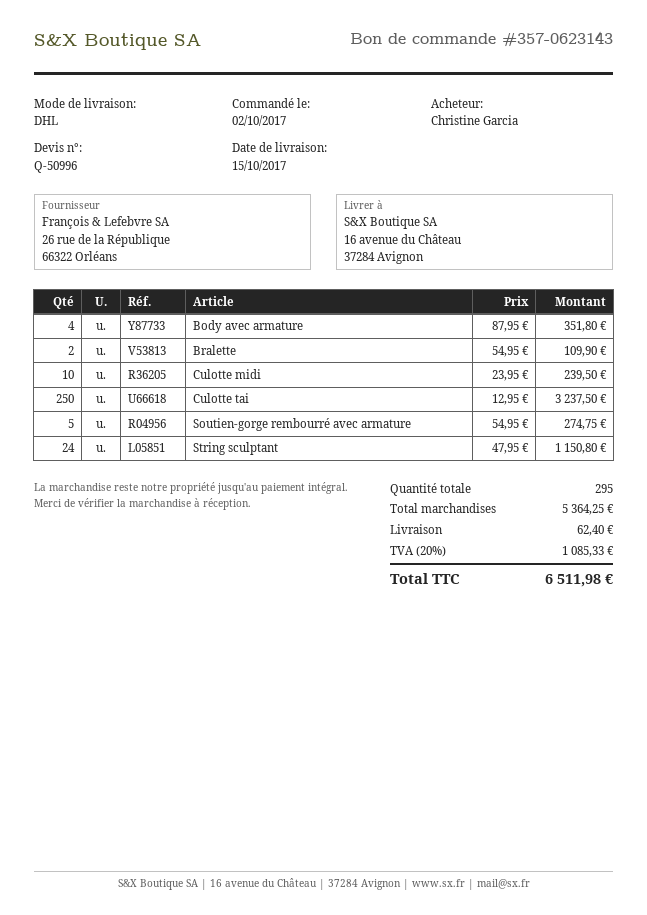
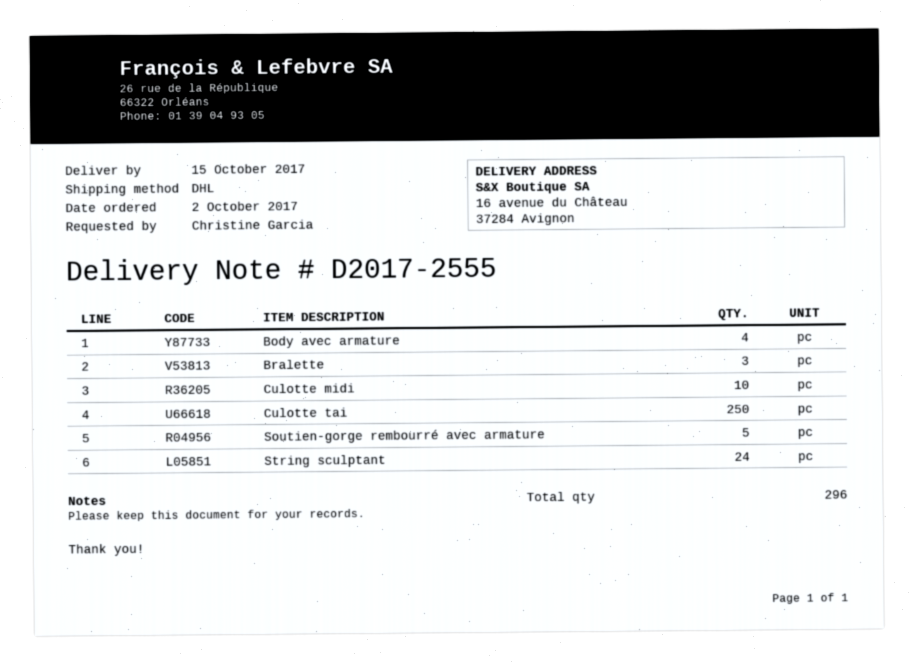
Bralette: 2 -> 3
total quantity: 295 -> 296

